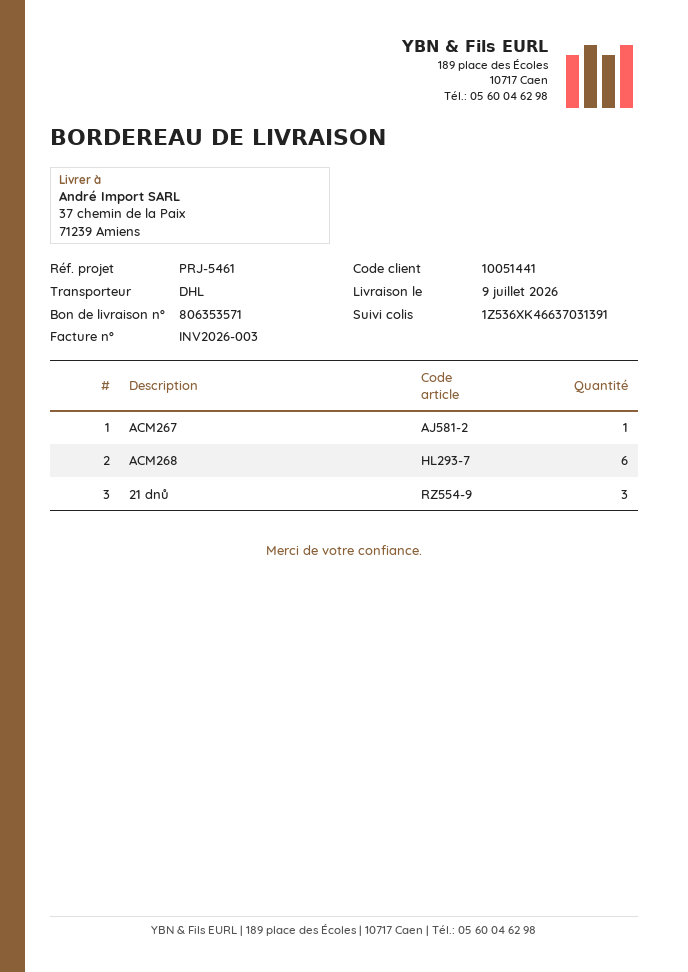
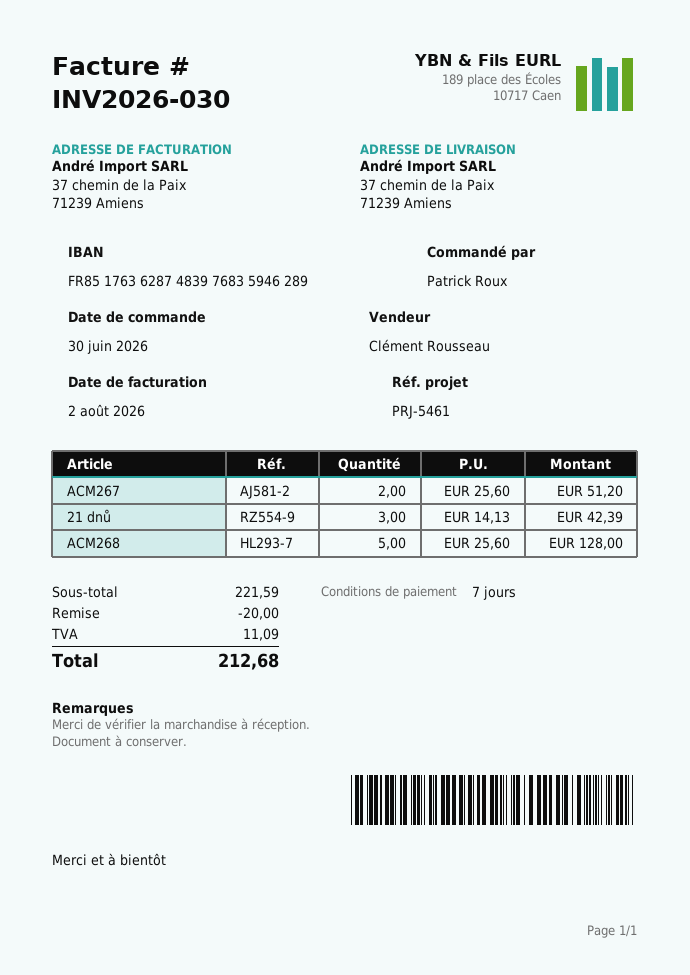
invoice number: INV2026-003 -> INV2026-030
ACM267: 1 -> 2
ACM268: 6 -> 5

